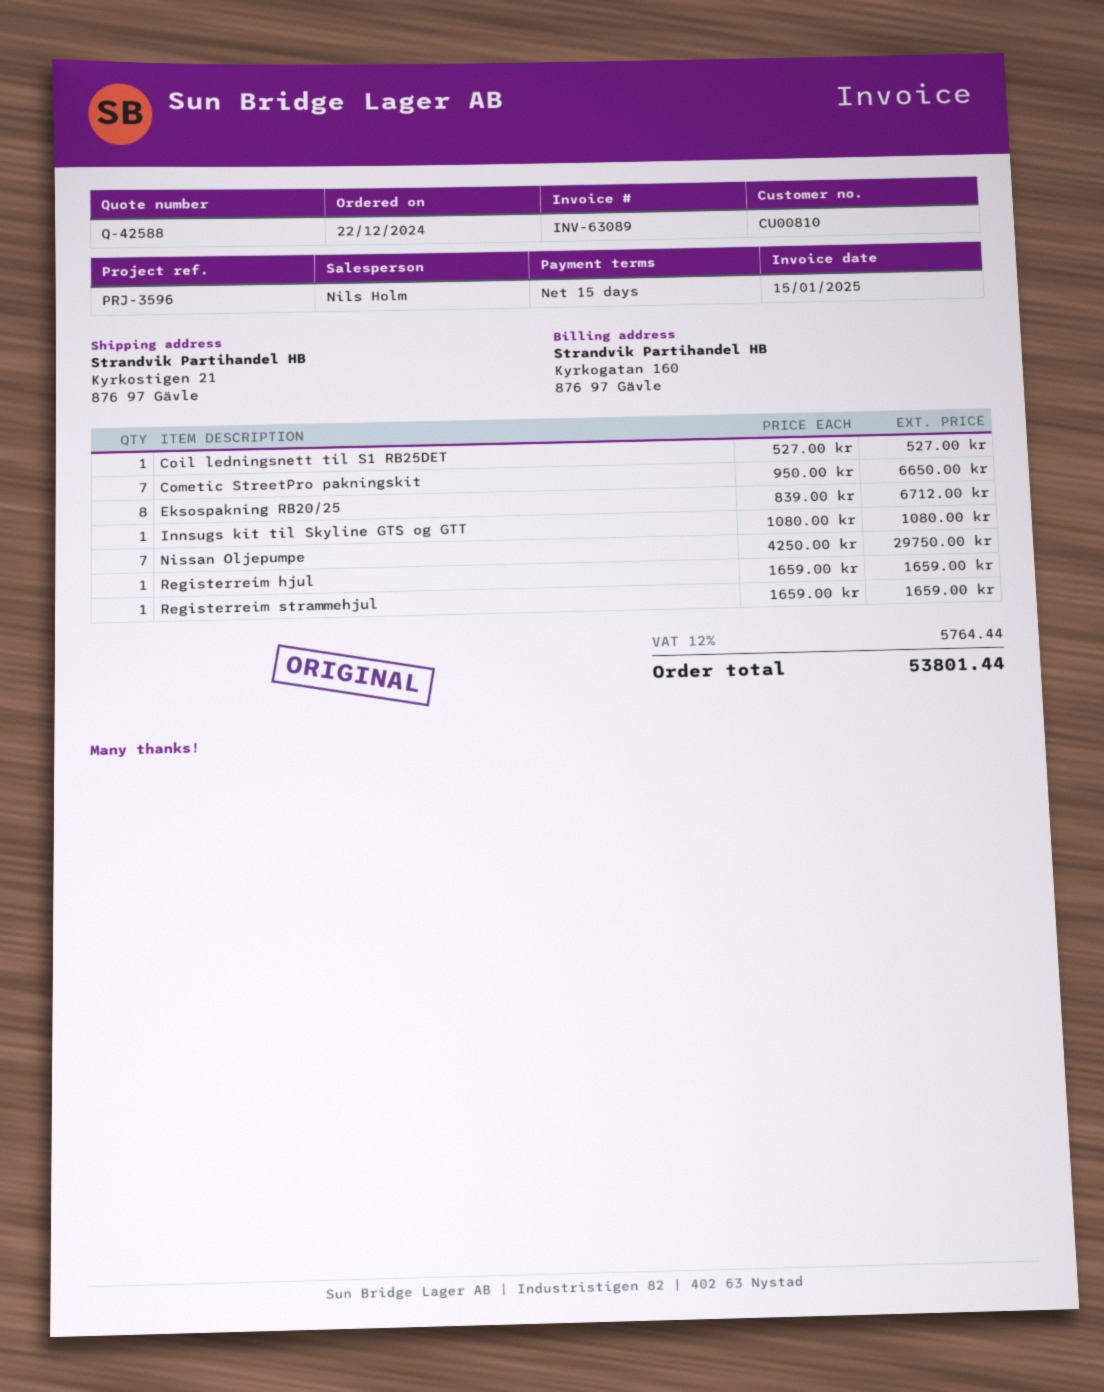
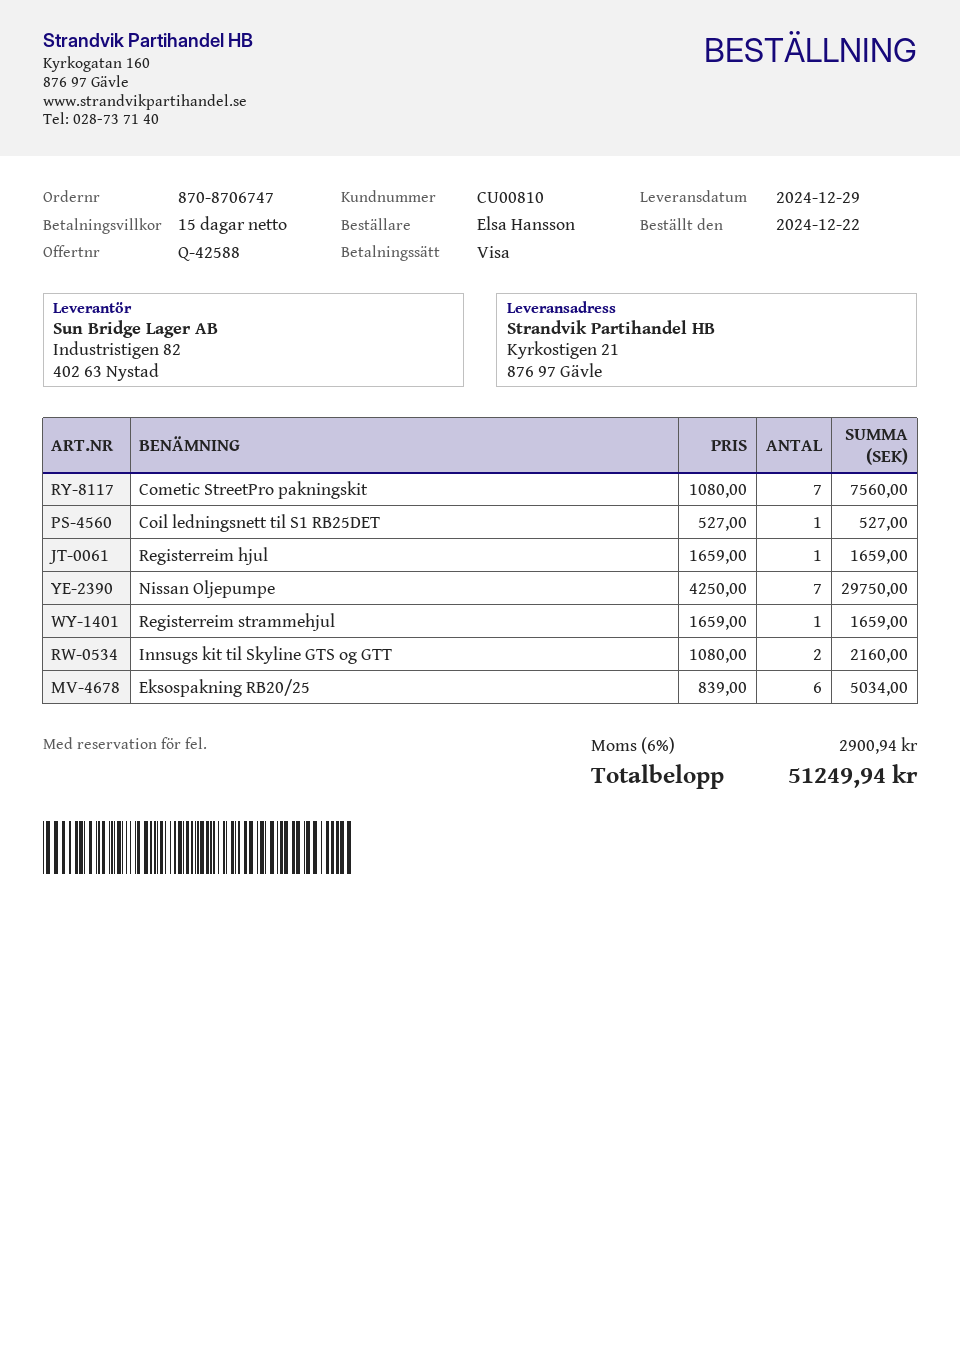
Cometic StreetPro pakningskit: 7 x 950.00 = 6650.00 -> 7 x 1080.00 = 7560.00
Eksospakning RB20/25: 8 x 839.00 = 6712.00 -> 6 x 839.00 = 5034.00
Innsugs kit til Skyline GTS og GTT: 1 x 1080.00 = 1080.00 -> 2 x 1080.00 = 2160.00
tax: 12% = 5764.44 -> 6% = 2900.94
total: 53801.44 -> 51249.94

